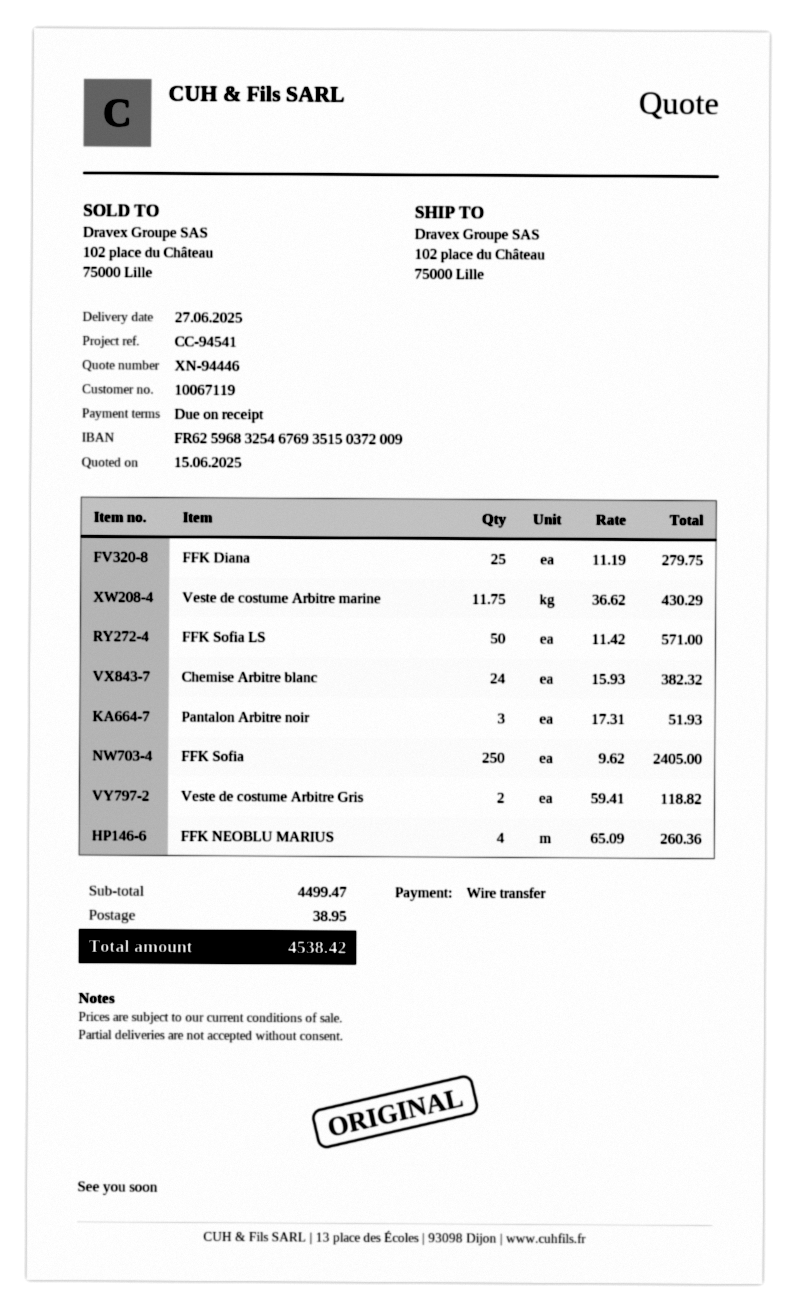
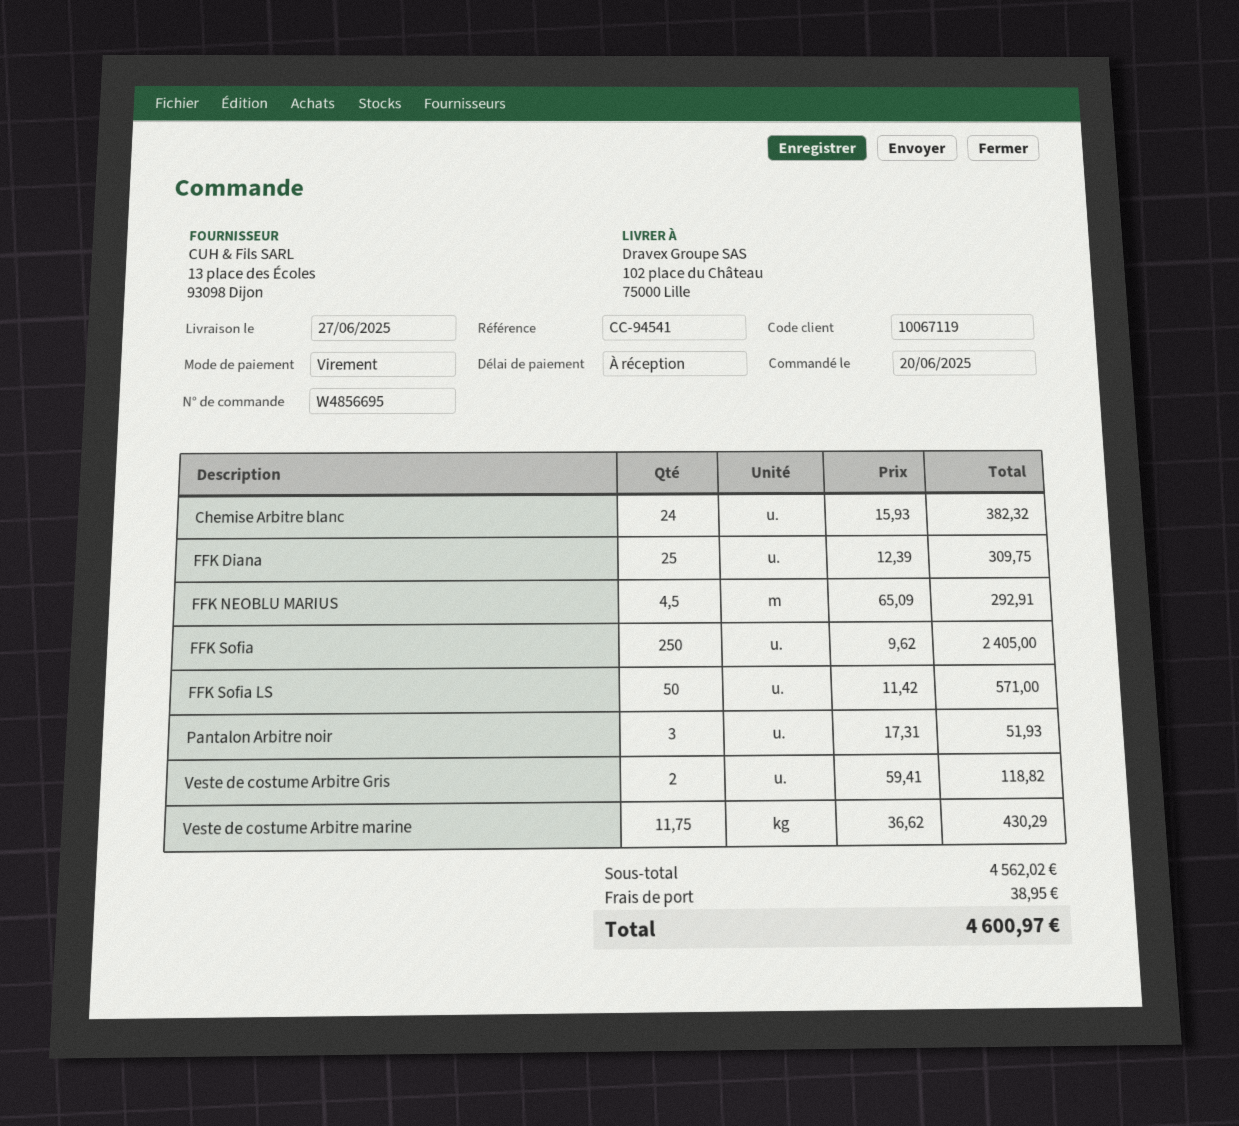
FFK Diana: 25 x 11.19 = 279.75 -> 25 x 12.39 = 309.75
FFK NEOBLU MARIUS: 4 x 65.09 = 260.36 -> 4.5 x 65.09 = 292.91
subtotal: 4499.47 -> 4562.02
total: 4538.42 -> 4600.97

